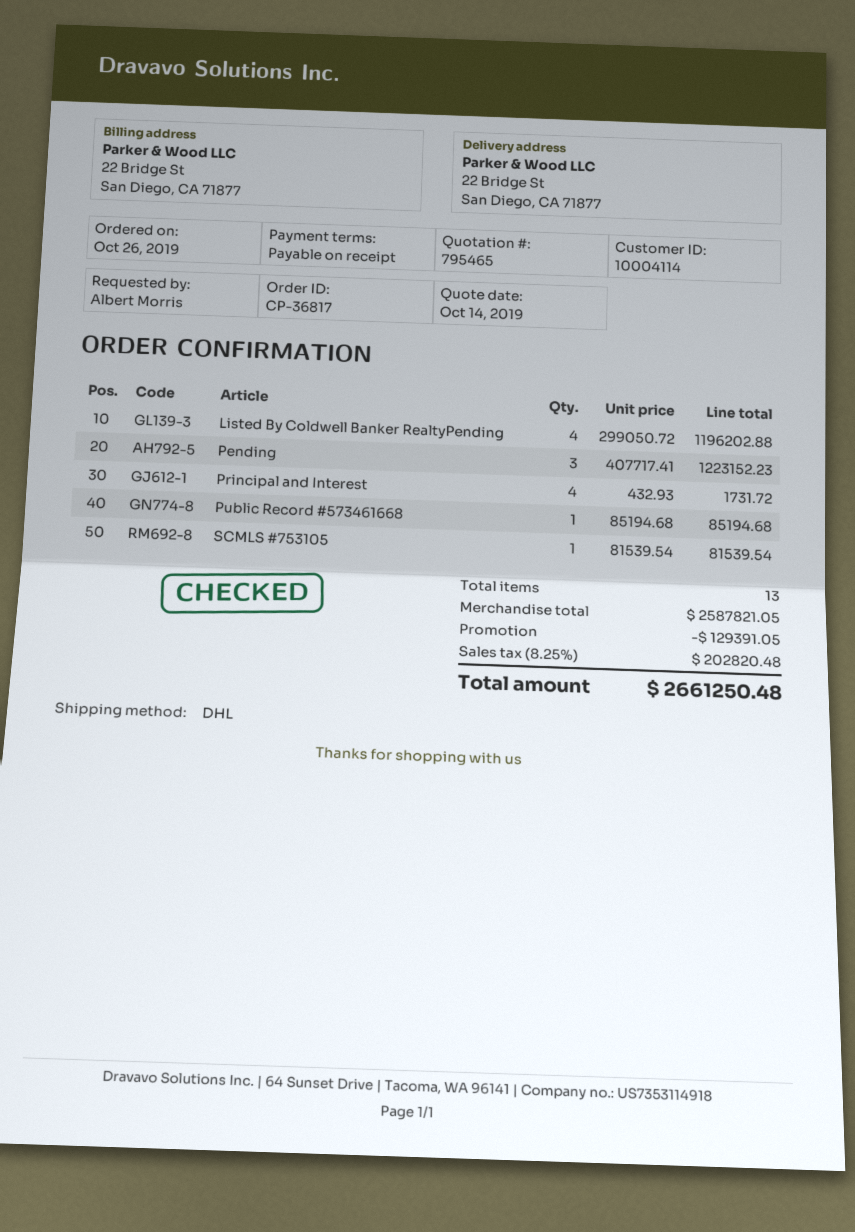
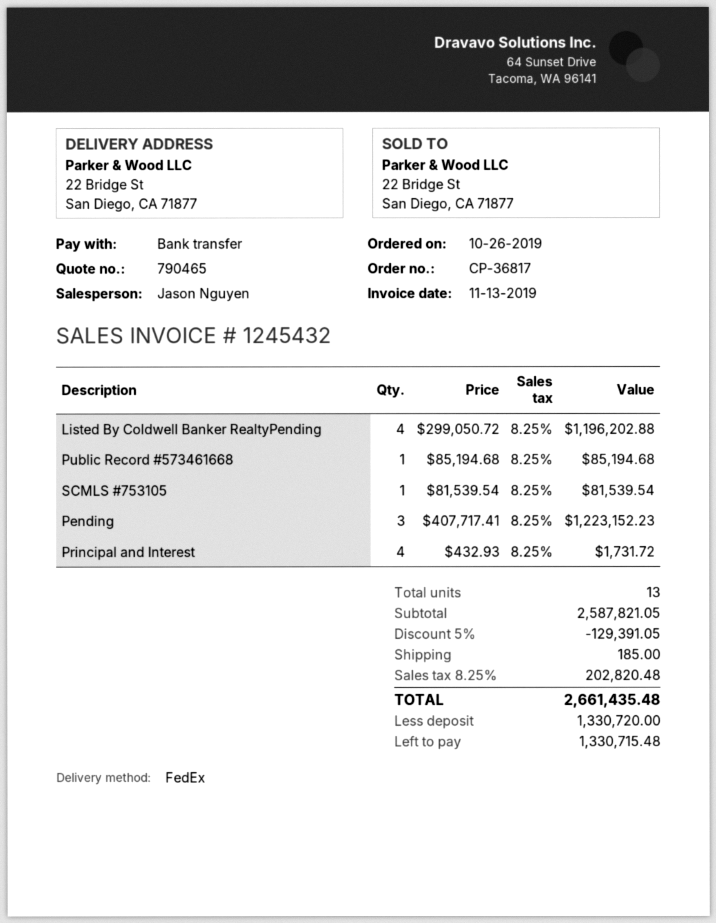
quote number: 795465 -> 790465
shipping method: DHL -> FedEx
shipping: none -> 185.00
total: 2661250.48 -> 2661435.48

